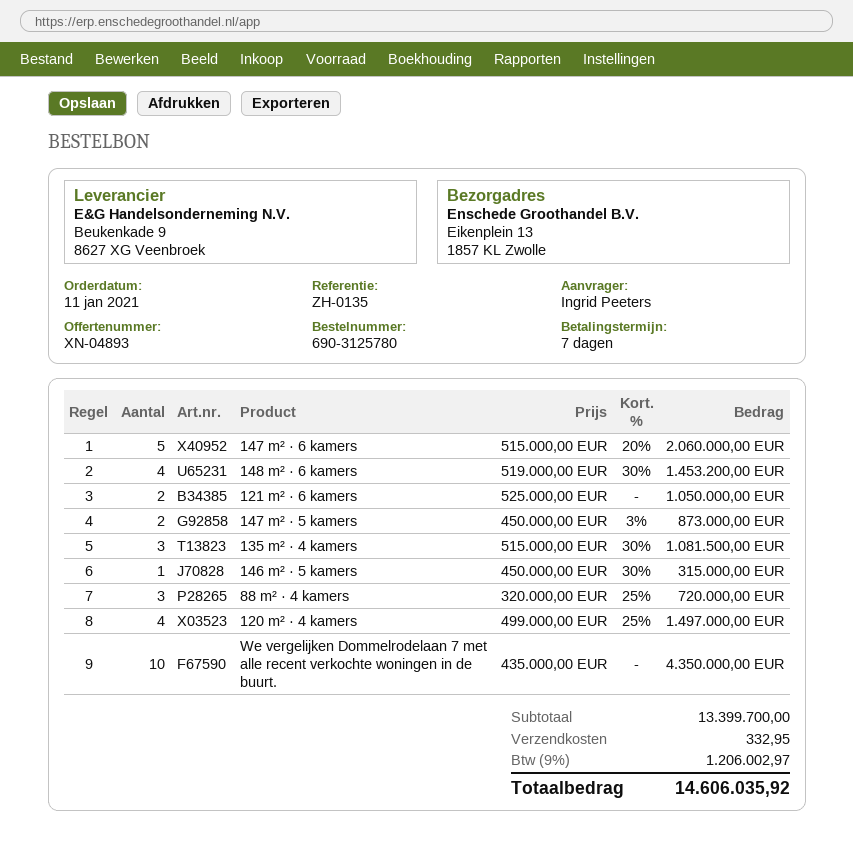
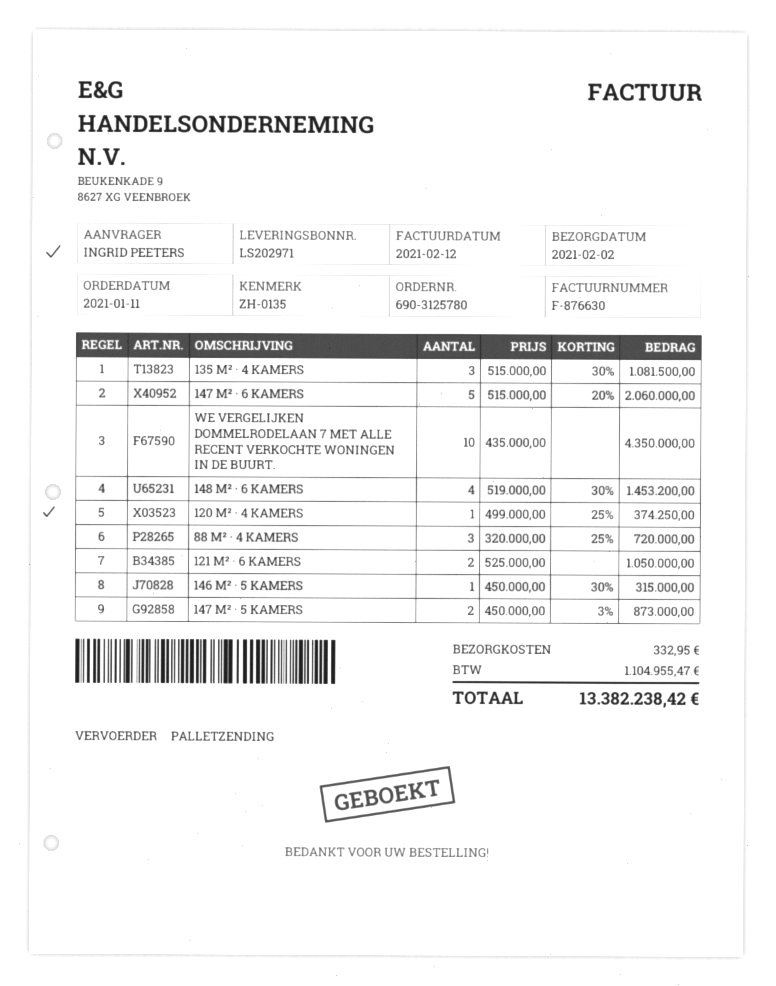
120 m² · 4 kamers: 4 x 499000.00 - 25% = 1497000.00 -> 1 x 499000.00 - 25% = 374250.00
tax: 1206002.97 -> 1104955.47
total: 14606035.92 -> 13382238.42

